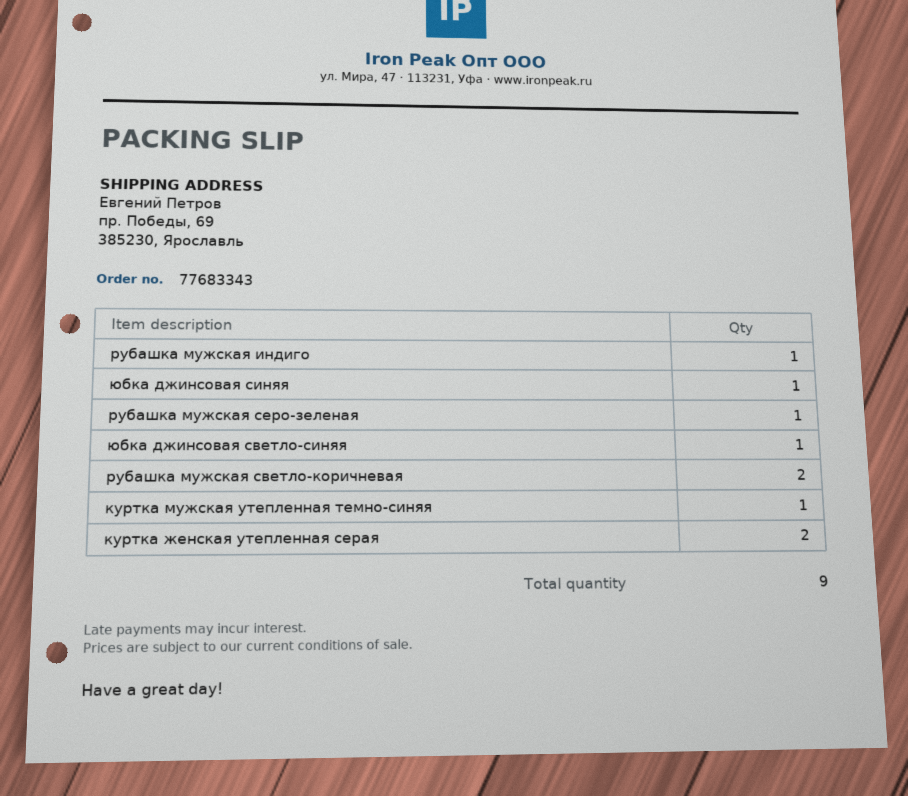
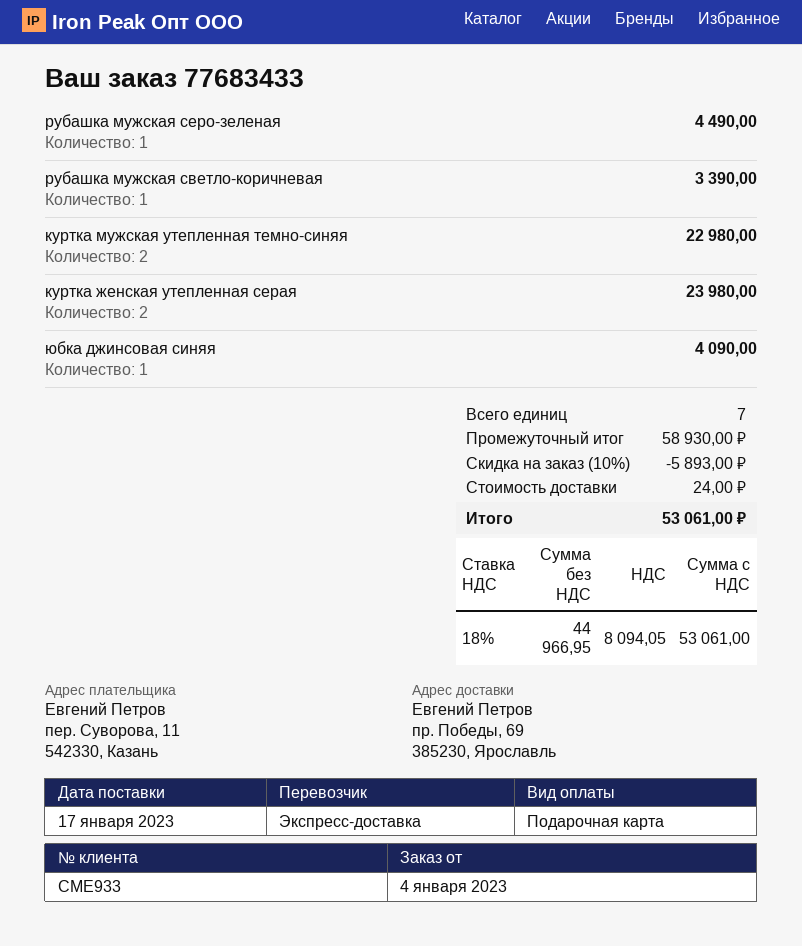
order number: 77683343 -> 77683433
рубашка мужская индиго: 1 -> none
юбка джинсовая светло-синяя: 1 -> none
рубашка мужская светло-коричневая: 2 -> 1
куртка мужская утепленная темно-синяя: 1 -> 2
total quantity: 9 -> 7

